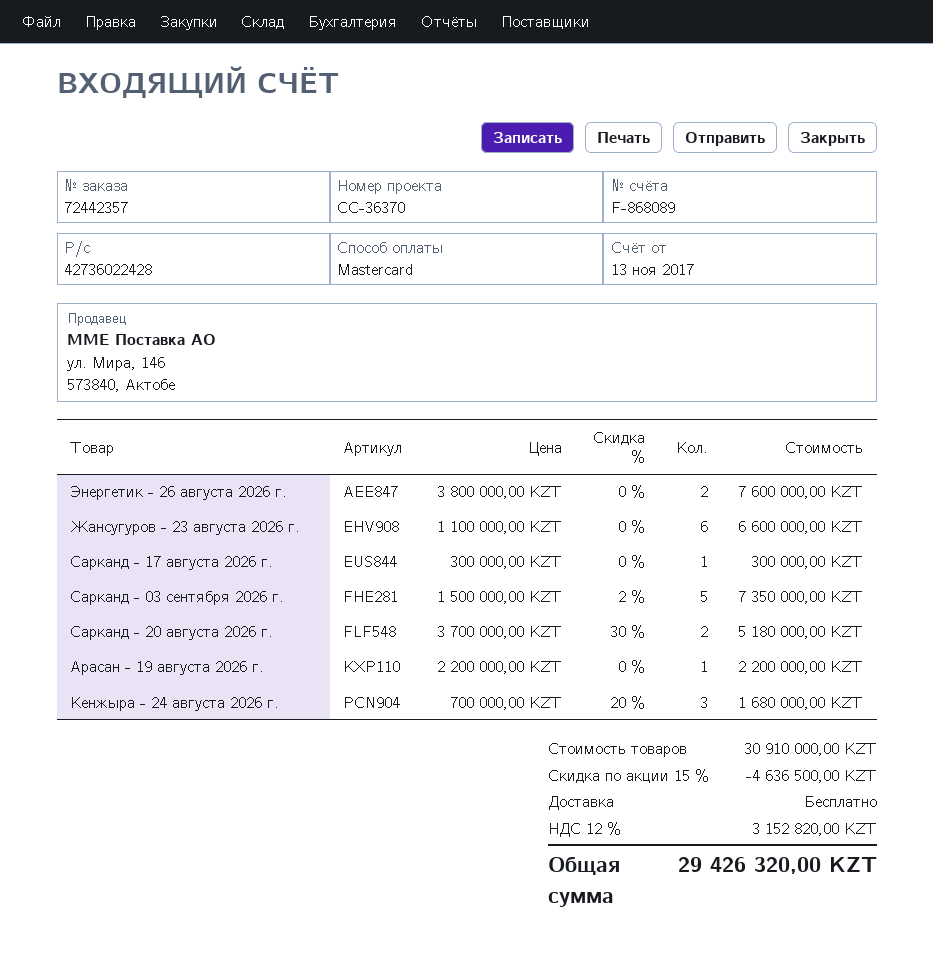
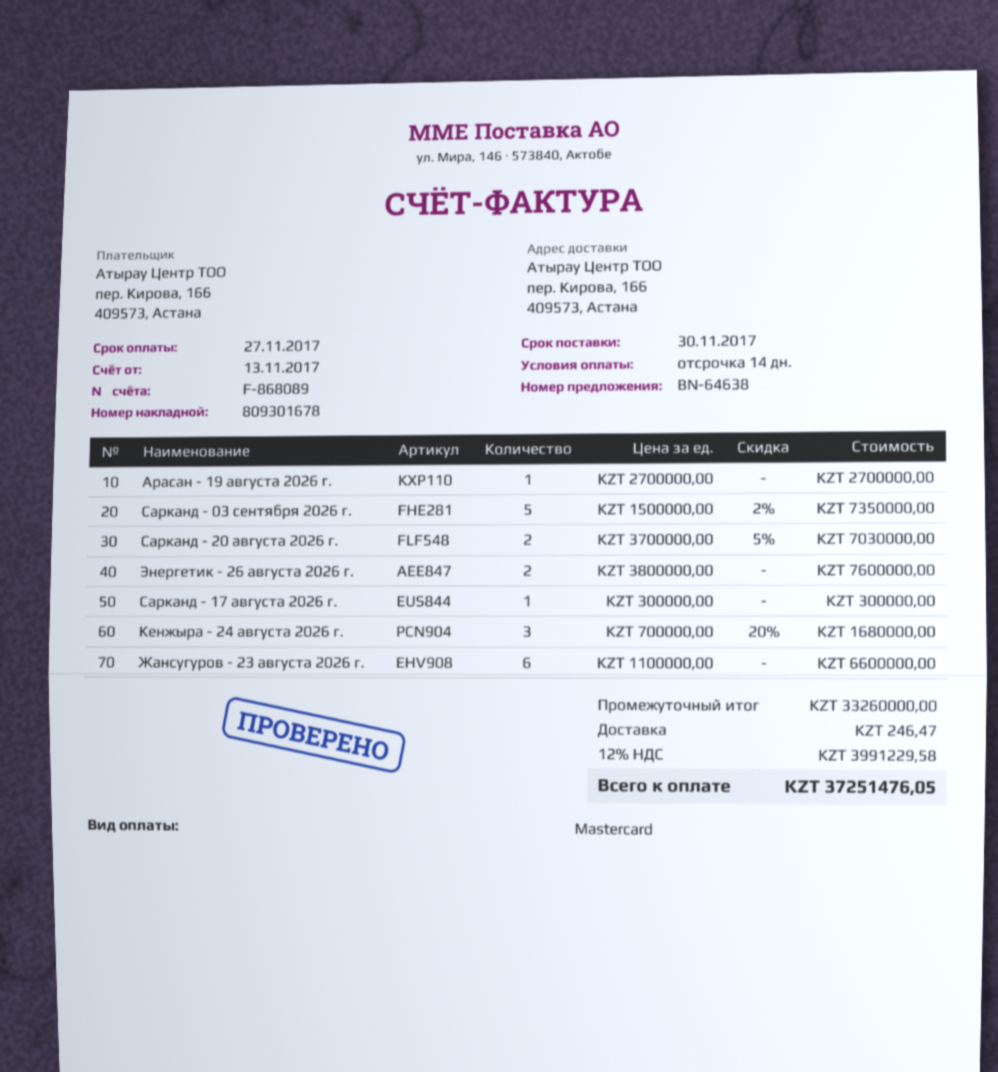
Сарканд - 20 августа 2026 г.: 2 x 3700000.00 - 30% = 5180000.00 -> 2 x 3700000.00 - 5% = 7030000.00
Арасан - 19 августа 2026 г.: 1 x 2200000.00 = 2200000.00 -> 1 x 2700000.00 = 2700000.00
subtotal: 30910000.00 -> 33260000.00
discount: 15% = 4636500.00 -> none
shipping: 0.00 -> 246.47
tax: 12% = 3152820.00 -> 12% = 3991229.58
total: 29426320.00 -> 37251476.05

